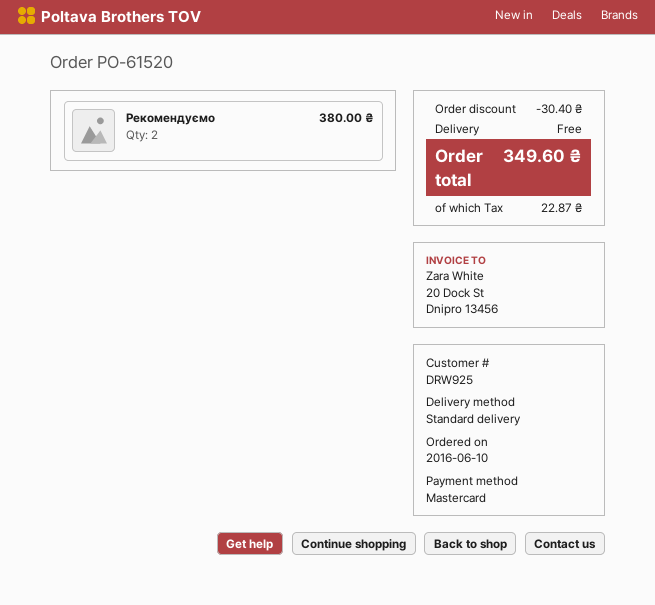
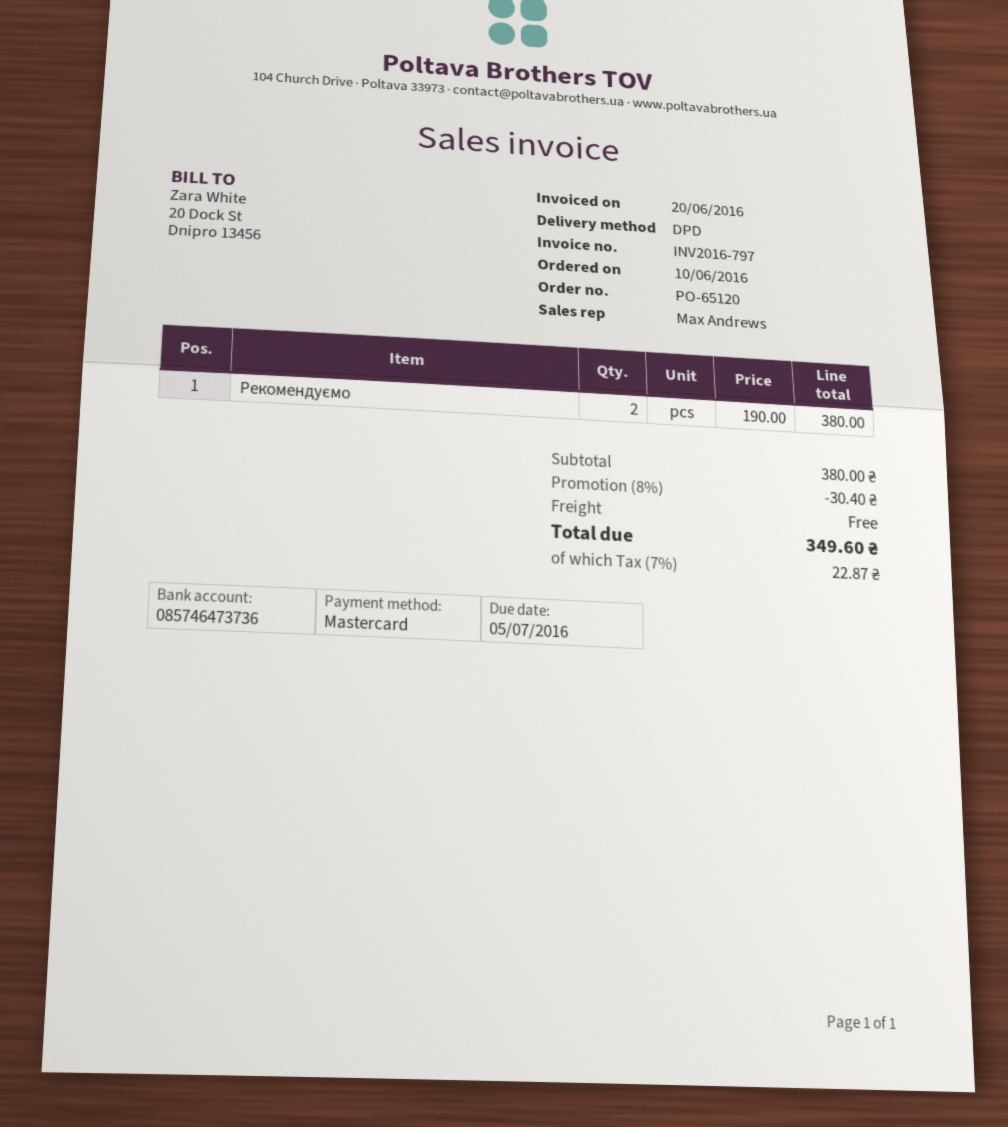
order number: PO-61520 -> PO-65120
shipping method: standard -> DPD

